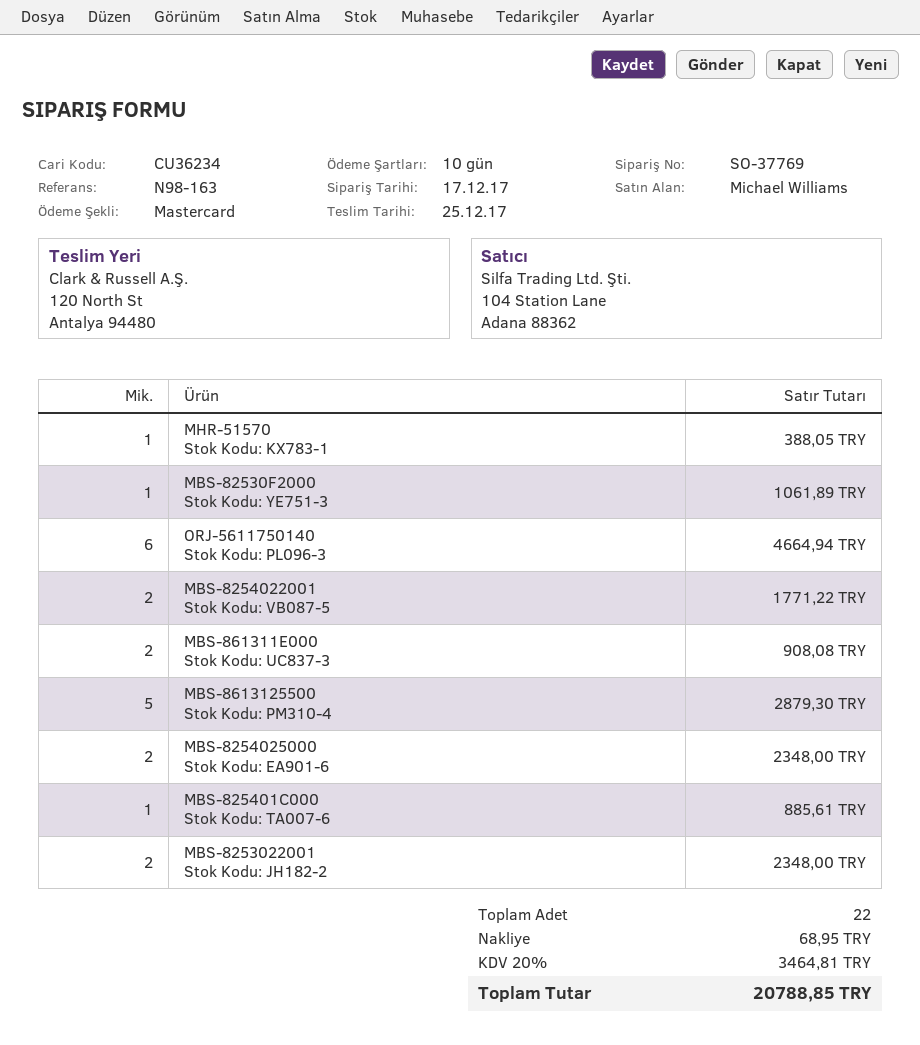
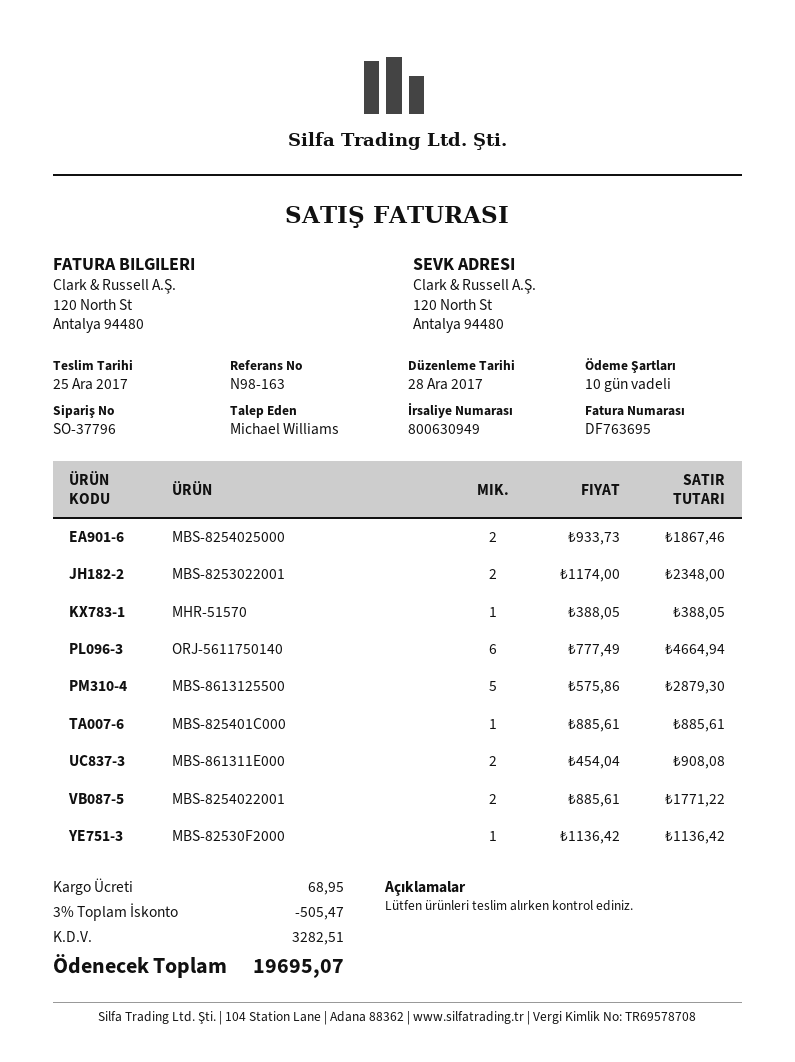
order number: SO-37769 -> SO-37796
MBS-82530F2000: 1 for 1061.89 -> 1 for 1136.42
MBS-8254025000: 2 for 2348.00 -> 2 for 1867.46
discount: none -> 3% = 505.47
tax: 3464.81 -> 3282.51
total: 20788.85 -> 19695.07

